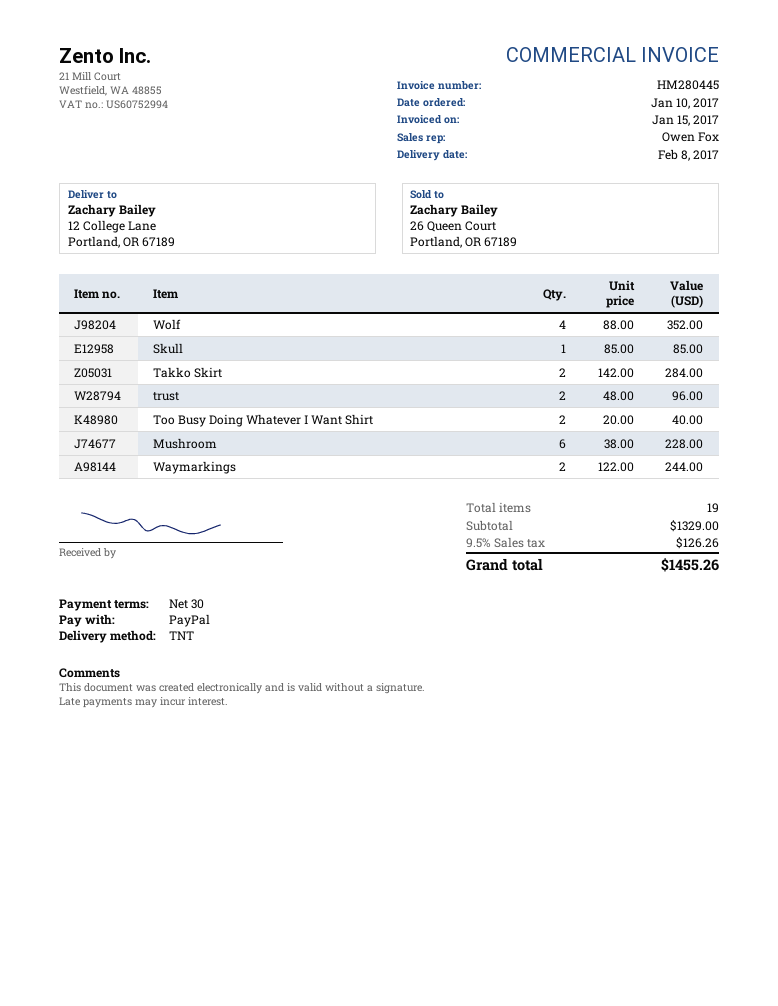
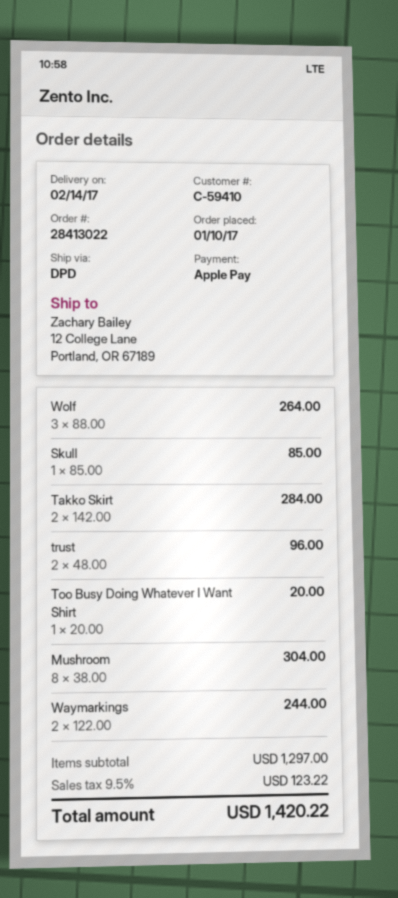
delivery date: 2017-02-08 -> 2017-02-14
payment method: PayPal -> Apple Pay
shipping method: TNT -> DPD
Wolf: 4 x 88.00 = 352.00 -> 3 x 88.00 = 264.00
Too Busy Doing Whatever I Want Shirt: 2 x 20.00 = 40.00 -> 1 x 20.00 = 20.00
Mushroom: 6 x 38.00 = 228.00 -> 8 x 38.00 = 304.00
subtotal: 1329.00 -> 1297.00
tax: 9.5% = 126.26 -> 9.5% = 123.22
total: 1455.26 -> 1420.22

